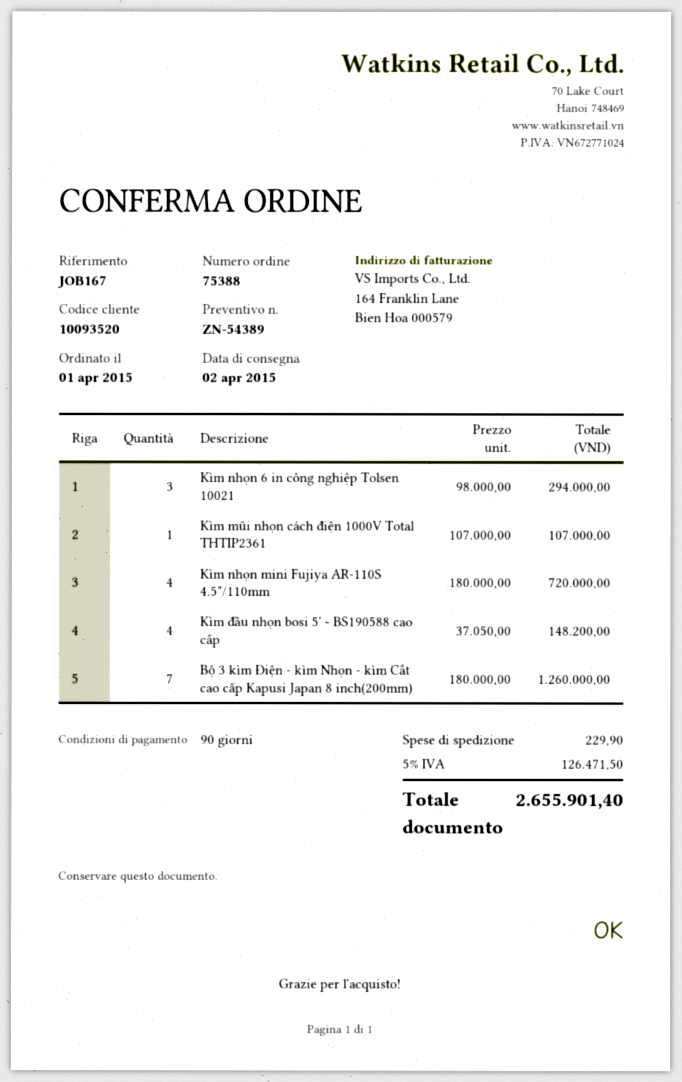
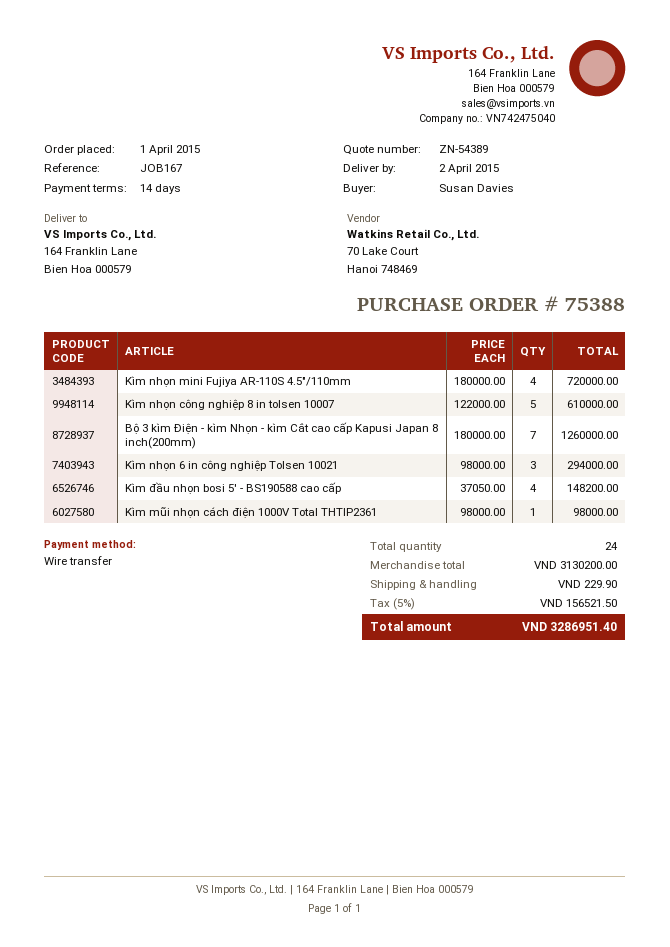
payment terms: 90 days -> 14 days
Kìm mũi nhọn cách điện 1000V Total THTIP2361: 1 x 107000.00 = 107000.00 -> 1 x 98000.00 = 98000.00
Kìm nhọn công nghiệp 8 in tolsen 10007: none -> 5 x 122000.00 = 610000.00
tax: 5% = 126471.50 -> 5% = 156521.50
total: 2655901.40 -> 3286951.40

